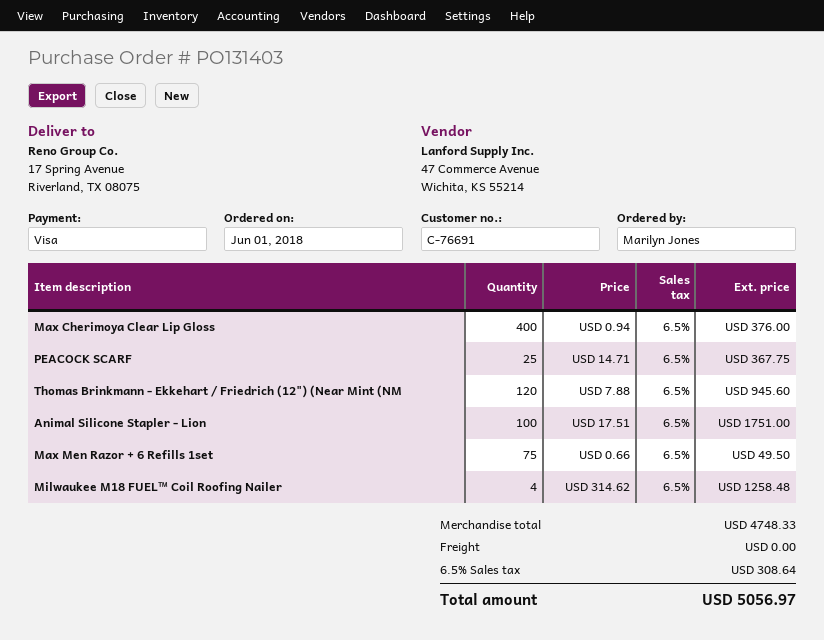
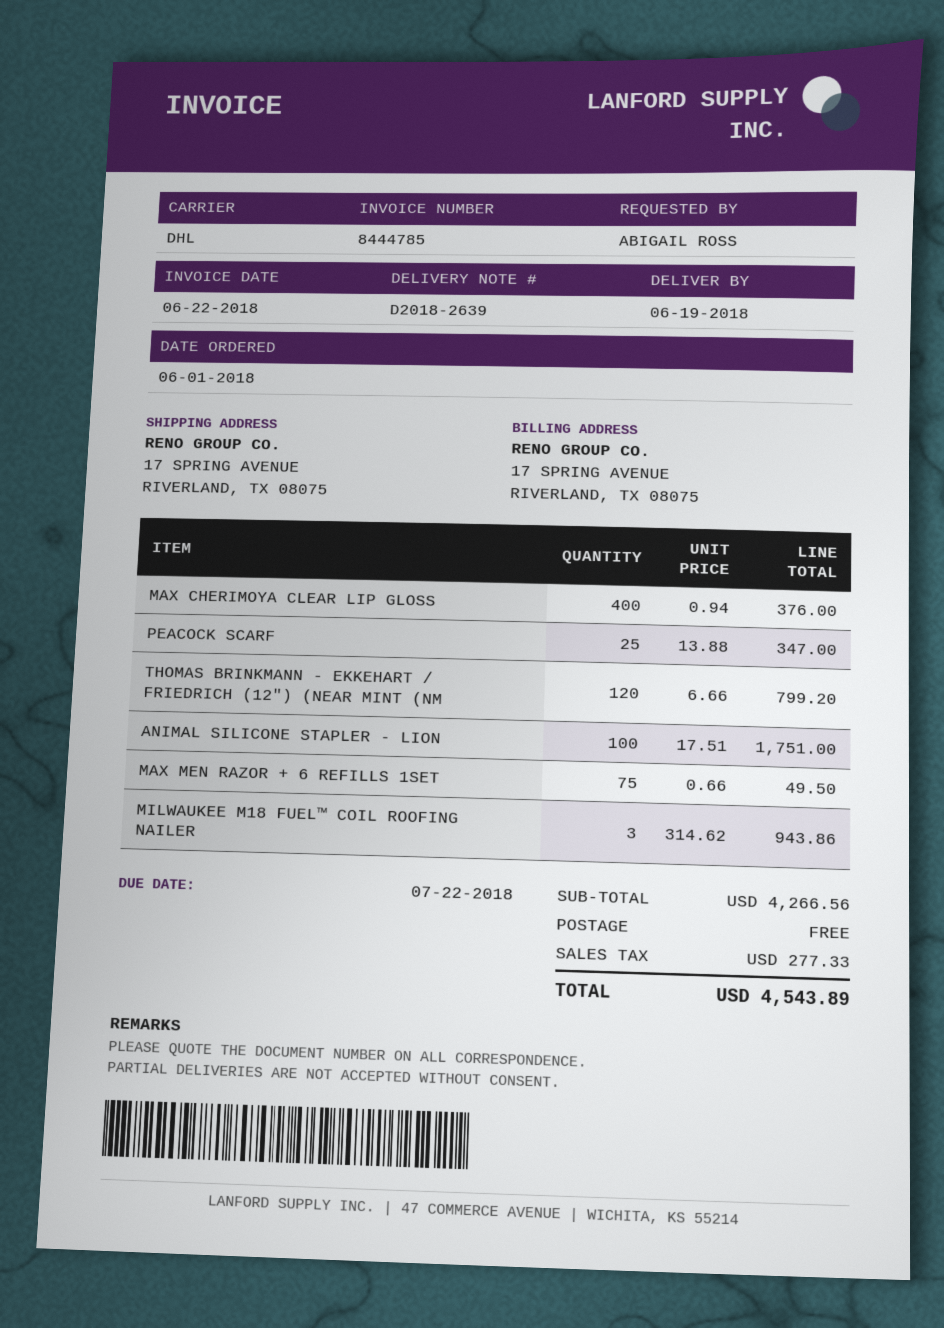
ordered by: Marilyn Jones -> ABIGAIL ROSS
PEACOCK SCARF: 25 x 14.71 = 367.75 -> 25 x 13.88 = 347.00
Thomas Brinkmann - Ekkehart / Friedrich (12") (Near Mint (NM: 120 x 7.88 = 945.60 -> 120 x 6.66 = 799.20
Milwaukee M18 FUEL™ Coil Roofing Nailer: 4 x 314.62 = 1258.48 -> 3 x 314.62 = 943.86
subtotal: 4748.33 -> 4266.56
tax: 308.64 -> 277.33
total: 5056.97 -> 4543.89

